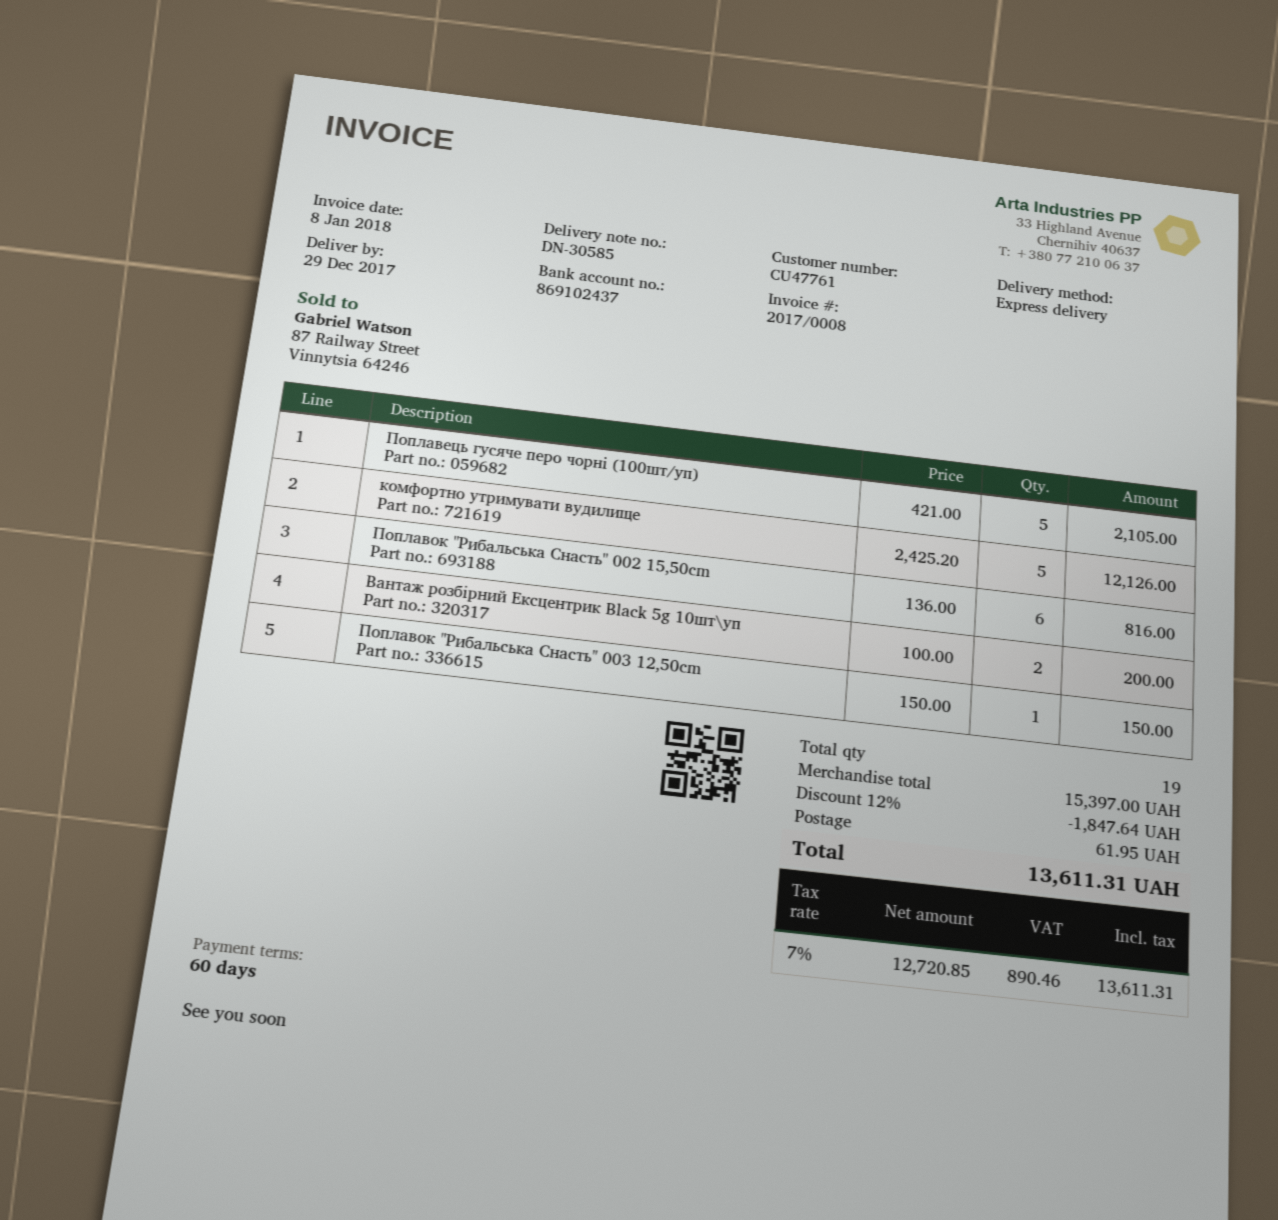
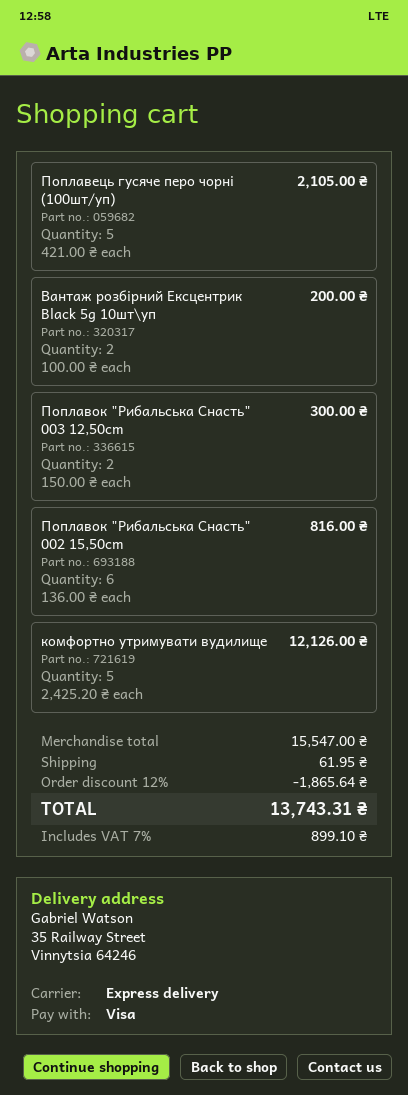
Поплавок "Рибальська Снасть" 003 12,50cm: 1 x 150.00 = 150.00 -> 2 x 150.00 = 300.00
subtotal: 15397.00 -> 15547.00
discount: 12% = 1847.64 -> 12% = 1865.64
tax: 7% = 890.46 -> 7% = 899.10
total: 13611.31 -> 13743.31

